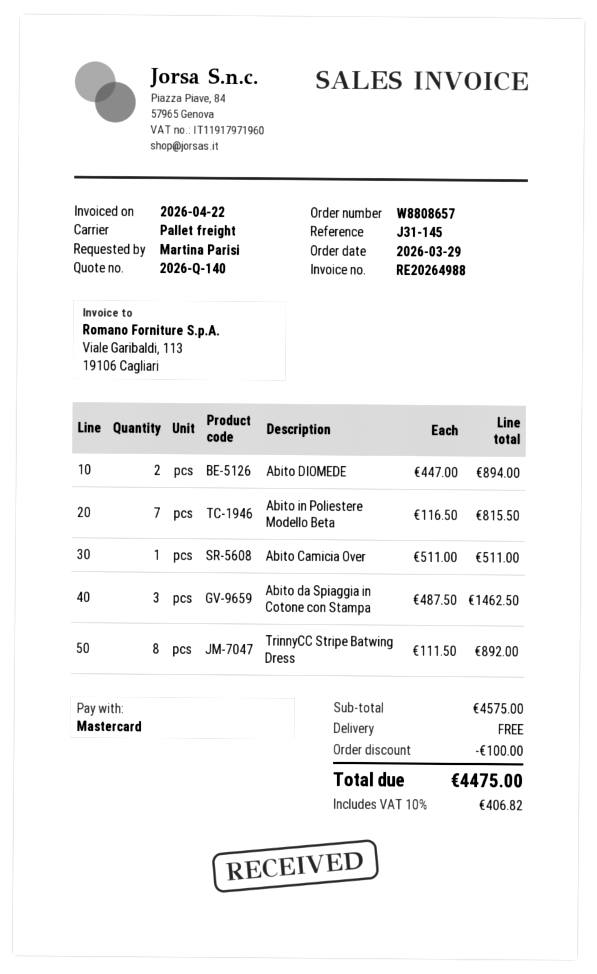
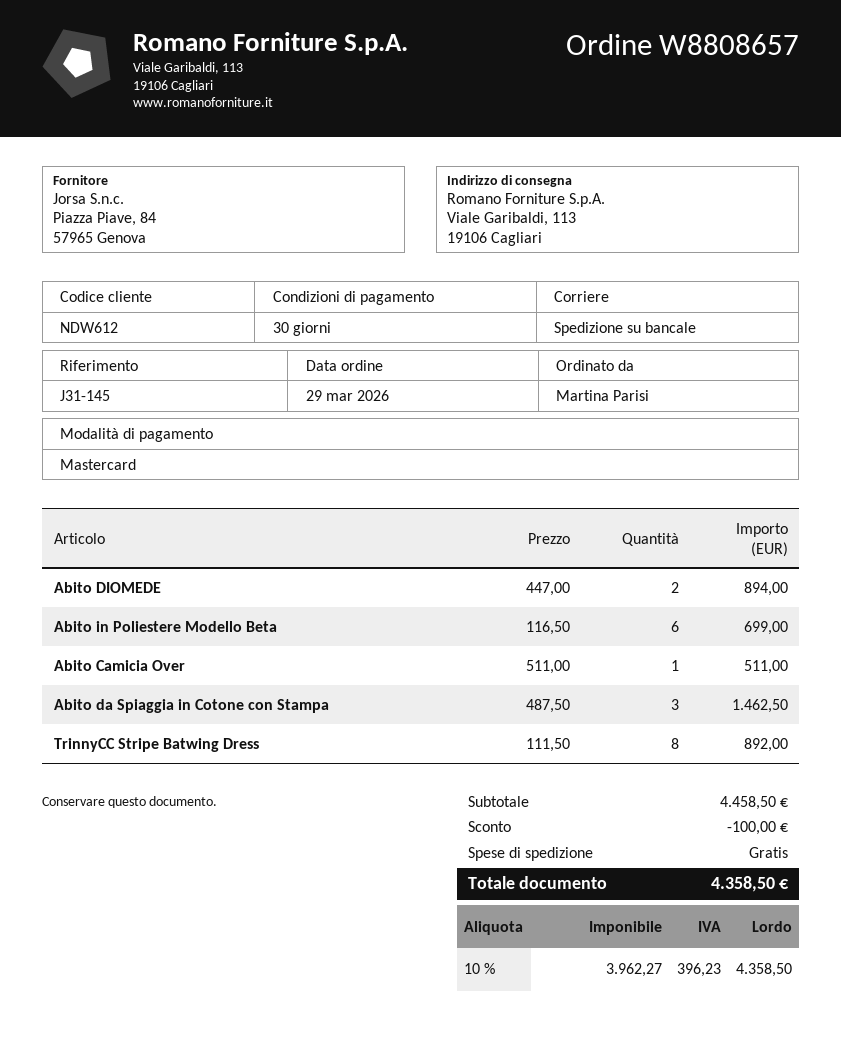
Abito in Poliestere Modello Beta: 7 x 116.50 = 815.50 -> 6 x 116.50 = 699.00
subtotal: 4575.00 -> 4458.50
tax: 10% = 406.82 -> 10% = 396.23
total: 4475.00 -> 4358.50

